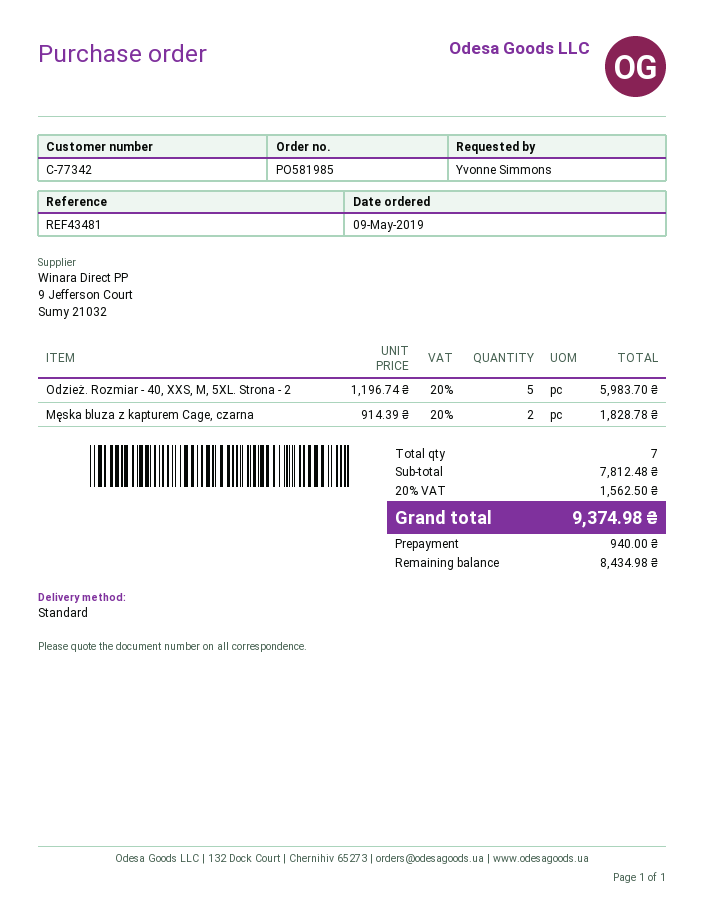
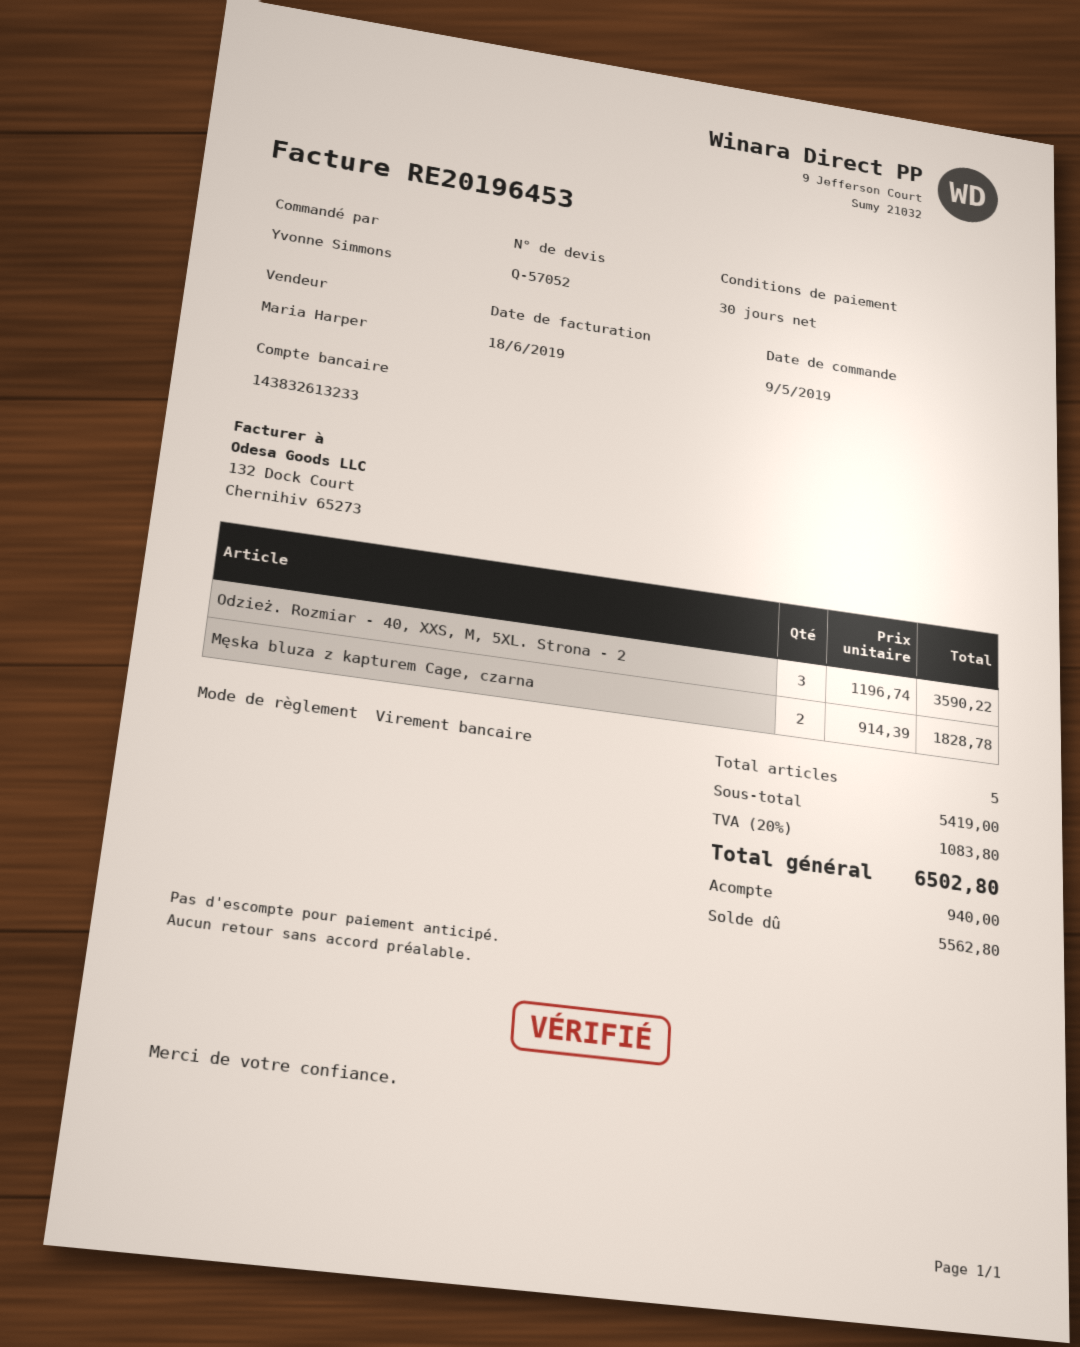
Odzież. Rozmiar - 40, XXS, M, 5XL. Strona - 2: 5 x 1196.74 = 5983.70 -> 3 x 1196.74 = 3590.22
total quantity: 7 -> 5
subtotal: 7812.48 -> 5419.00
tax: 20% = 1562.50 -> 20% = 1083.80
total: 9374.98 -> 6502.80
balance: 8434.98 -> 5562.80

